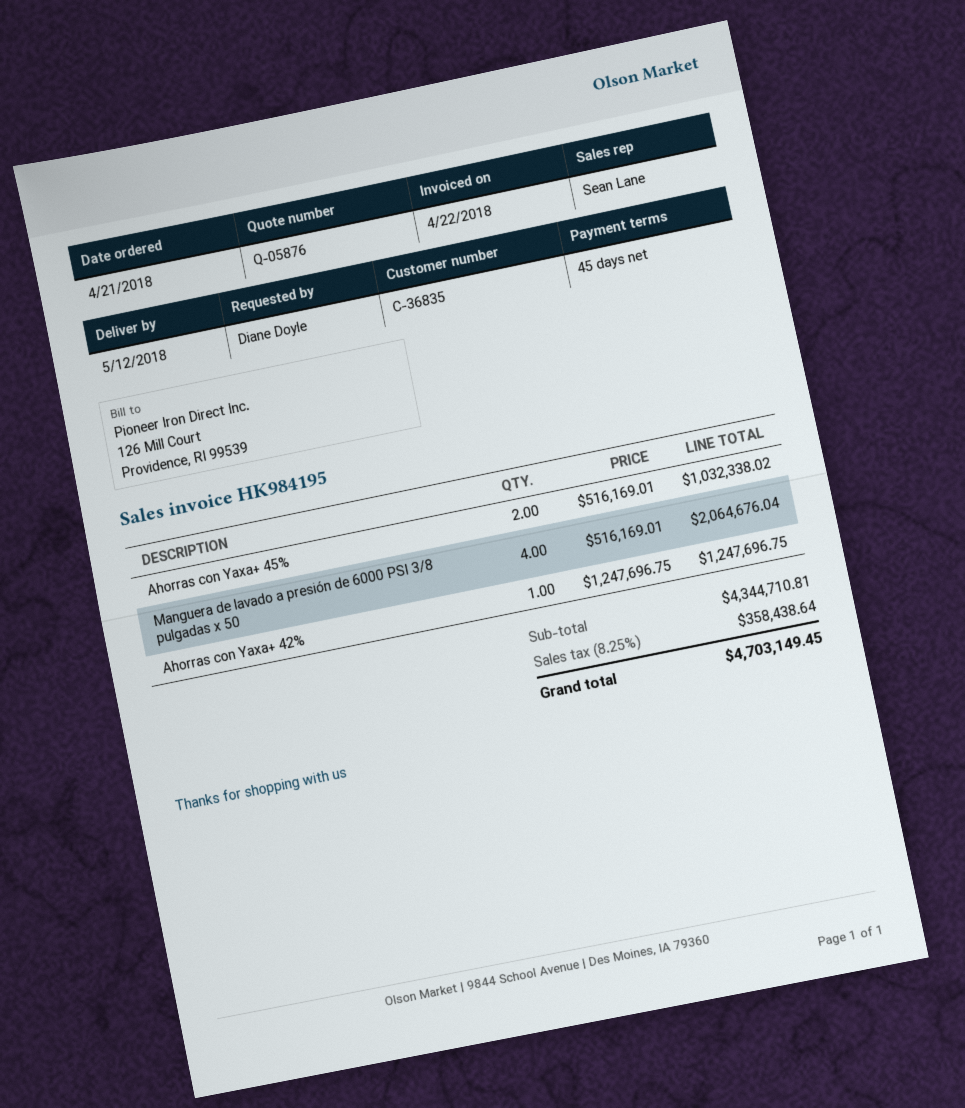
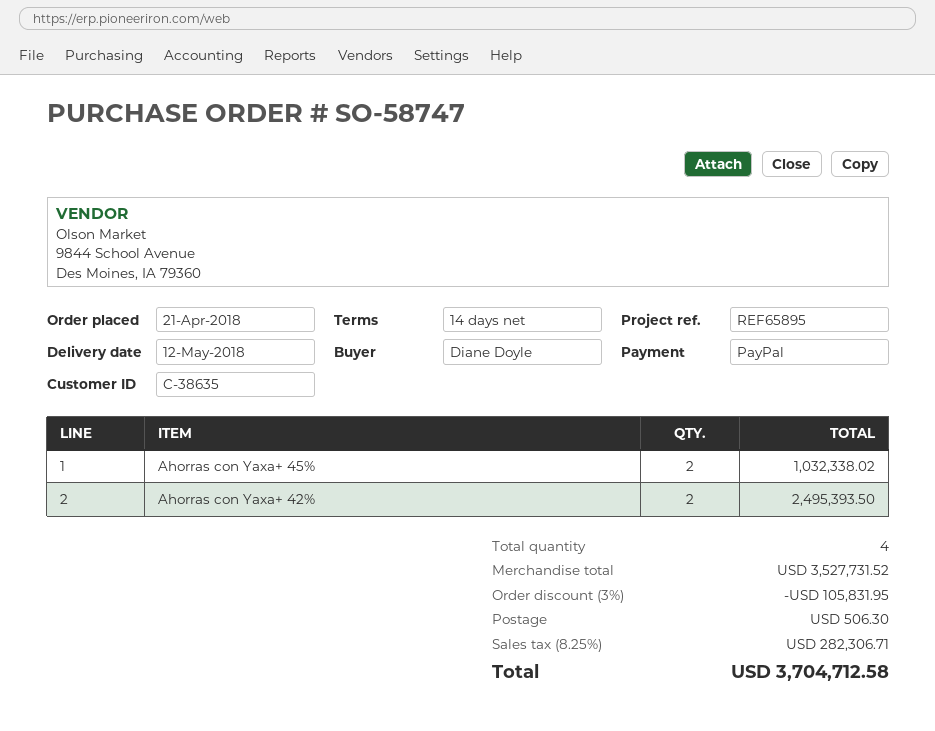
payment terms: 45 days -> 14 days
customer number: C-36835 -> C-38635
Manguera de lavado a presión de 6000 PSI 3/8 pulgadas x 50: 4 for 2064676.04 -> none
Ahorras con Yaxa+ 42%: 1 for 1247696.75 -> 2 for 2495393.50
subtotal: 4344710.81 -> 3527731.52
discount: none -> 3% = 105831.95
shipping: none -> 506.30
tax: 8.25% = 358438.64 -> 8.25% = 282306.71
total: 4703149.45 -> 3704712.58

